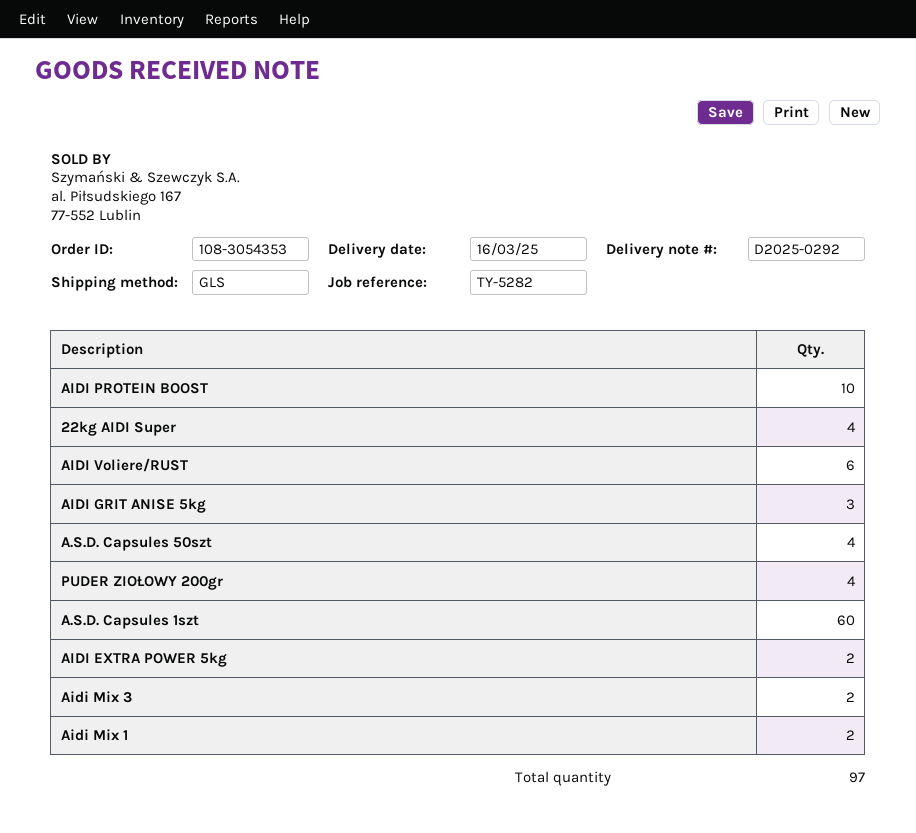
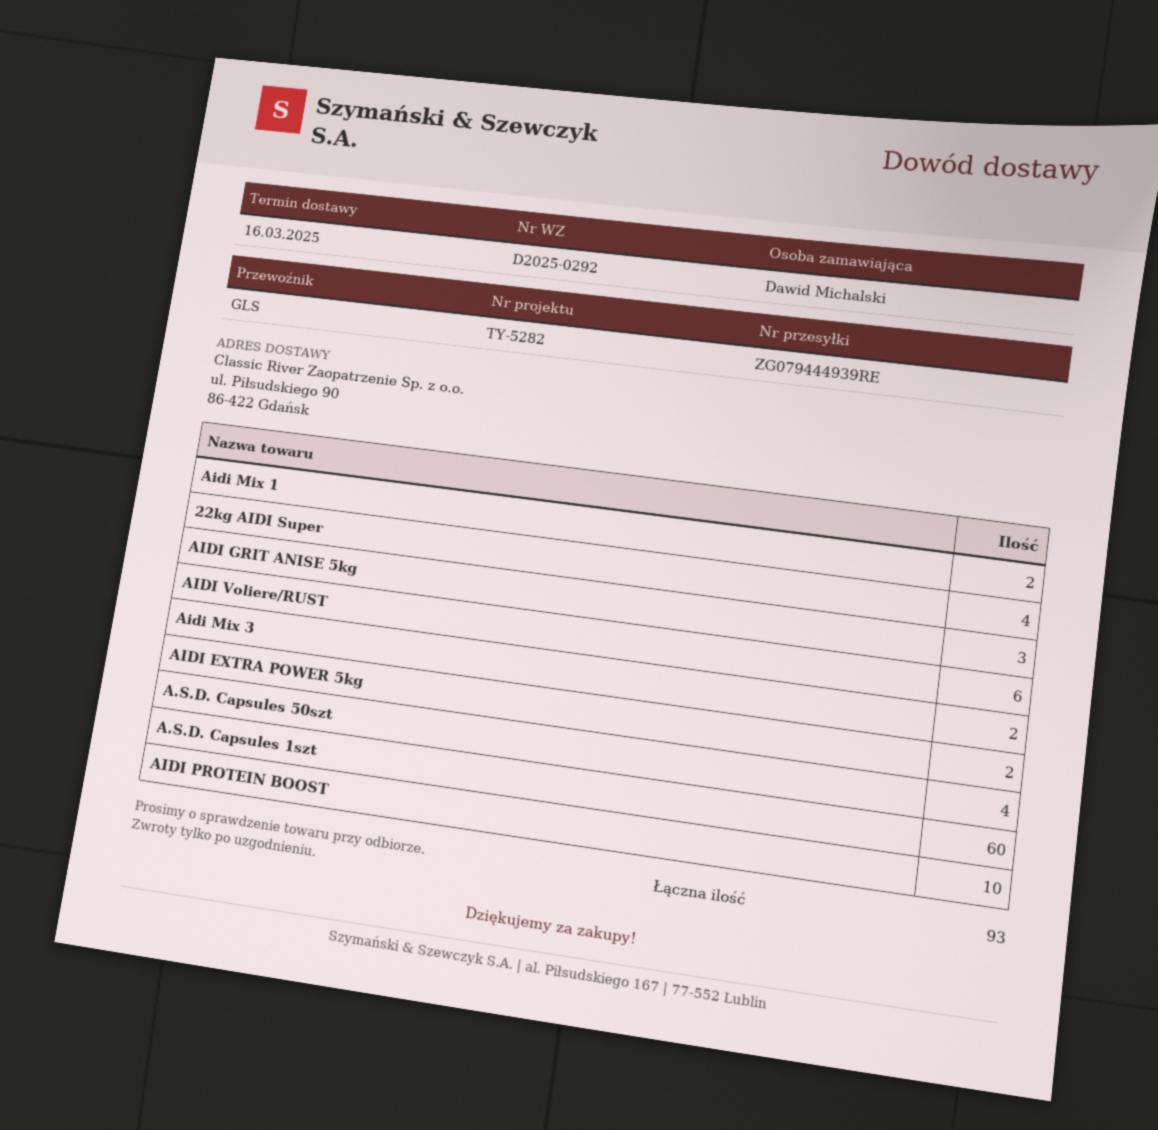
PUDER ZIOŁOWY 200gr: 4 -> none
total quantity: 97 -> 93

